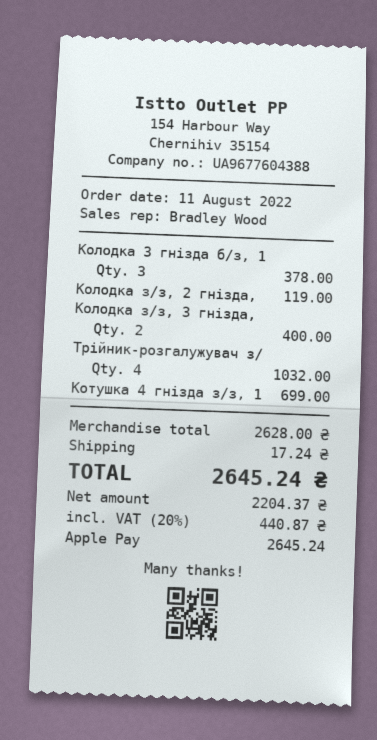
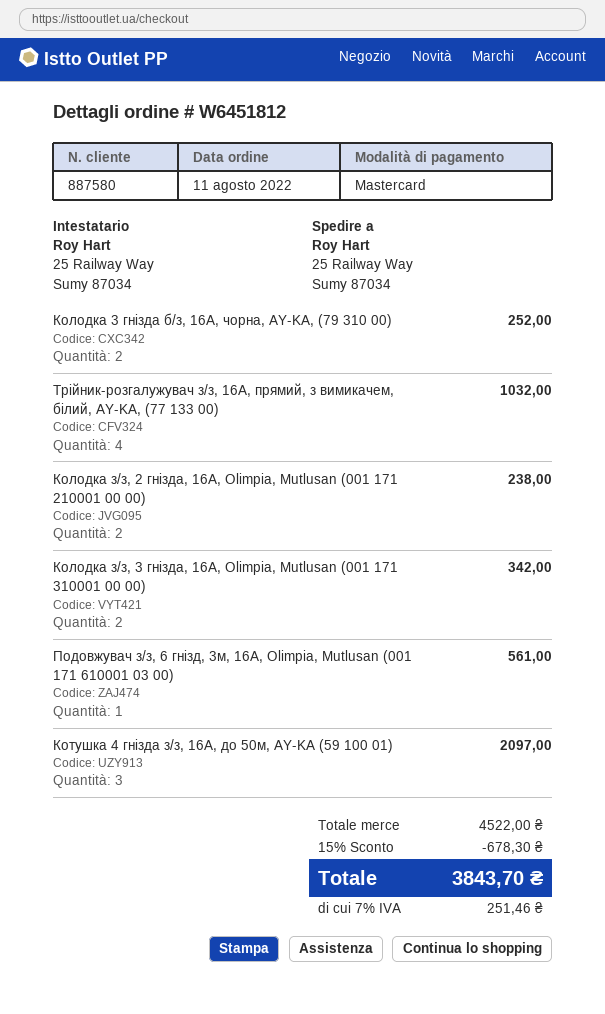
payment method: Apple Pay -> Mastercard
Колодка 3 гнізда б/з, 1: 3 for 378.00 -> 2 for 252.00
Колодка з/з, 2 гнізда,: 1 for 119.00 -> 2 for 238.00
Колодка з/з, 3 гнізда,: 2 for 400.00 -> 2 for 342.00
Котушка 4 гнізда з/з, 1: 1 for 699.00 -> 3 for 2097.00
Подовжувач з/з, 6 гнізд, 3м, 16А, Olimpia, Mutlusan (001 171 610001 03 00): none -> 1 for 561.00
subtotal: 2628.00 -> 4522.00
discount: none -> 15% = 678.30
shipping: 17.24 -> none
tax: 20% = 440.87 -> 7% = 251.46
total: 2645.24 -> 3843.70

